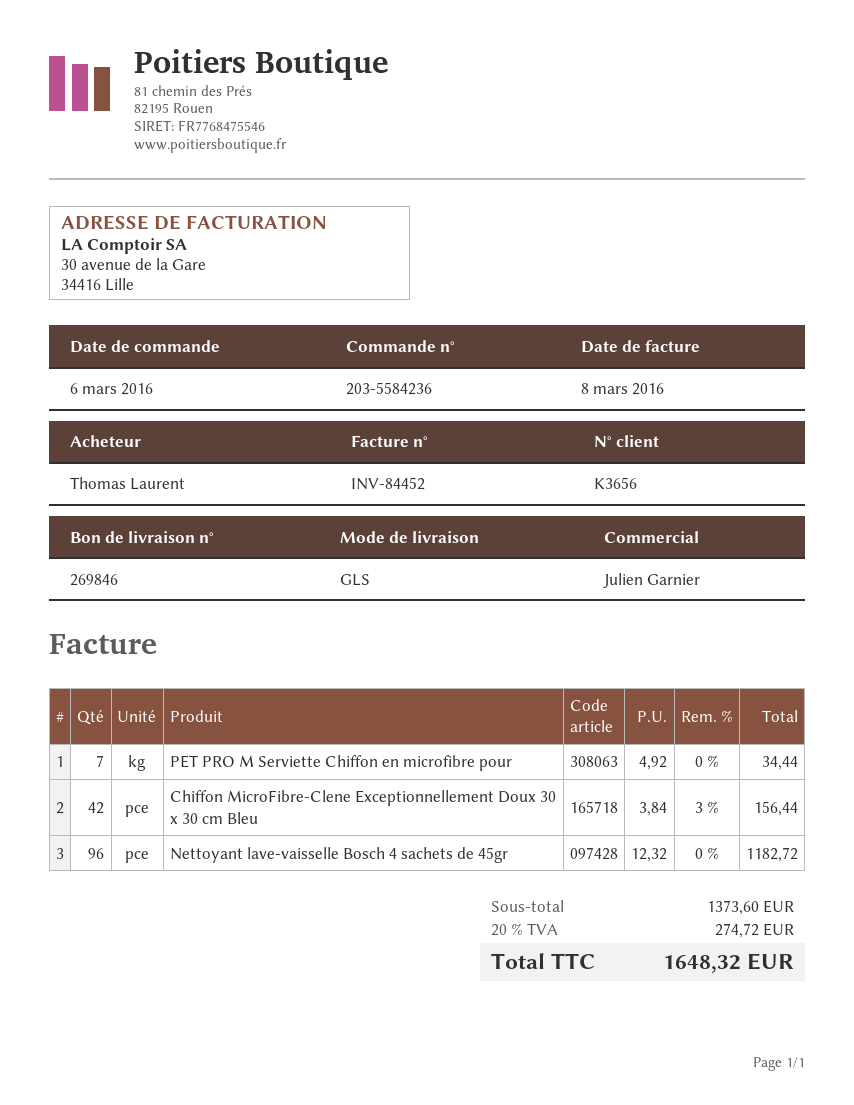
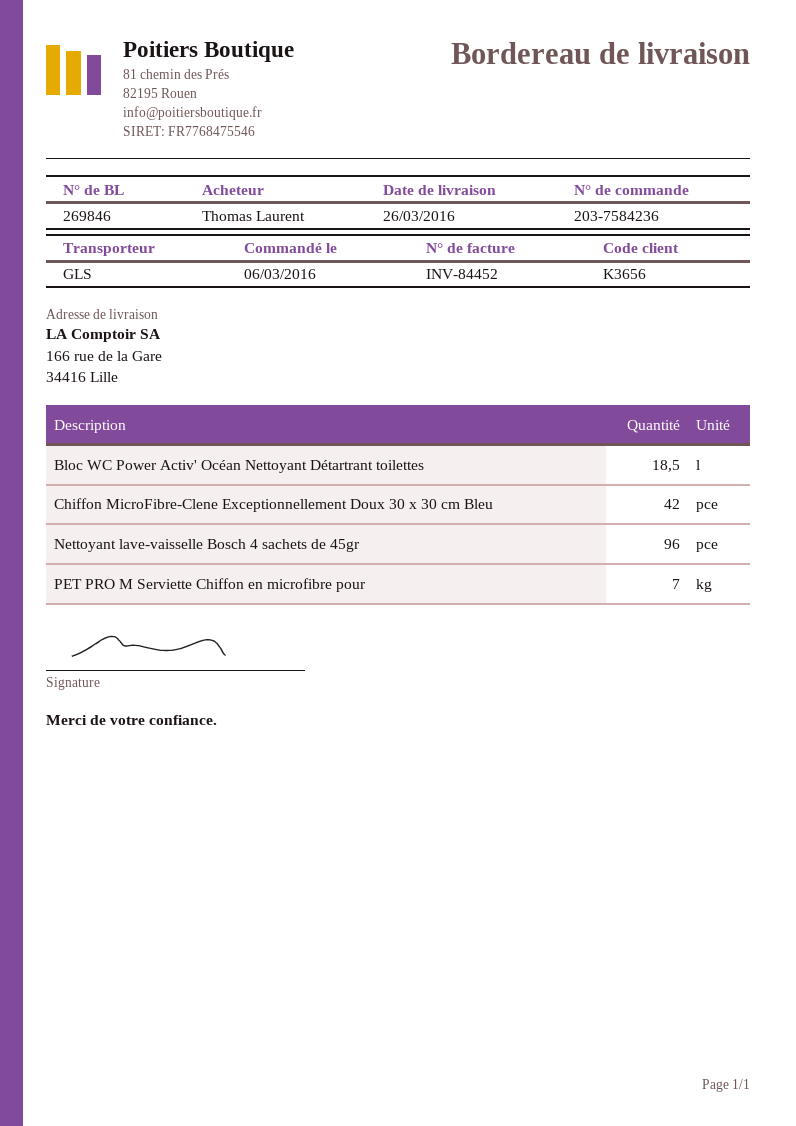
order number: 203-5584236 -> 203-7584236
Bloc WC Power Activ' Océan Nettoyant Détartrant toilettes: none -> 18.5

